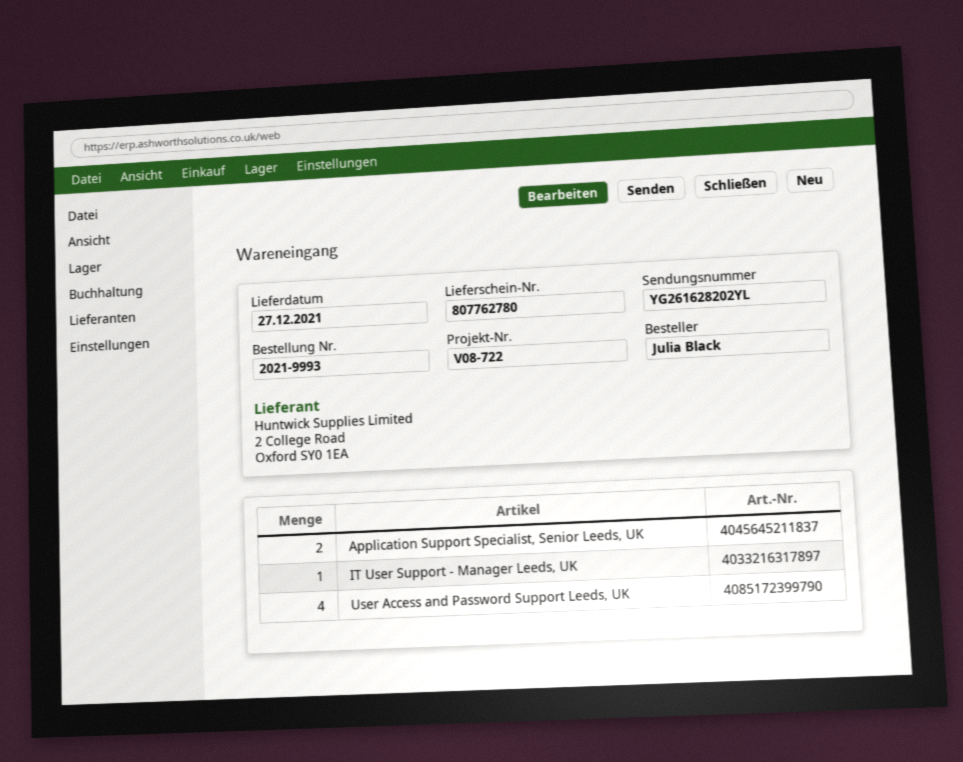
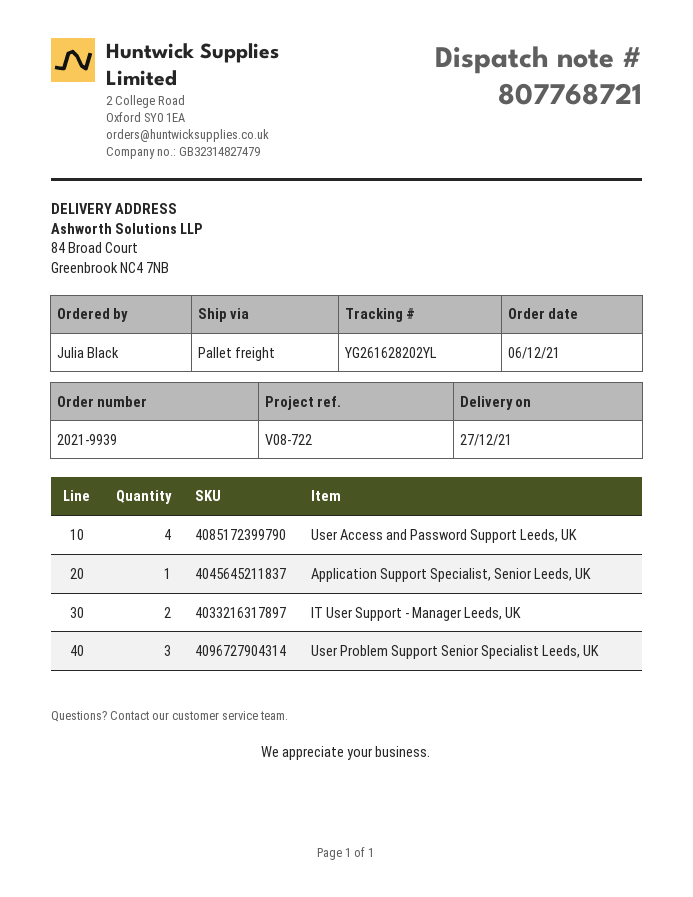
order number: 2021-9993 -> 2021-9939
delivery note number: 807762780 -> 807768721
Application Support Specialist, Senior Leeds, UK: 2 -> 1
IT User Support - Manager Leeds, UK: 1 -> 2
User Problem Support Senior Specialist Leeds, UK: none -> 3

